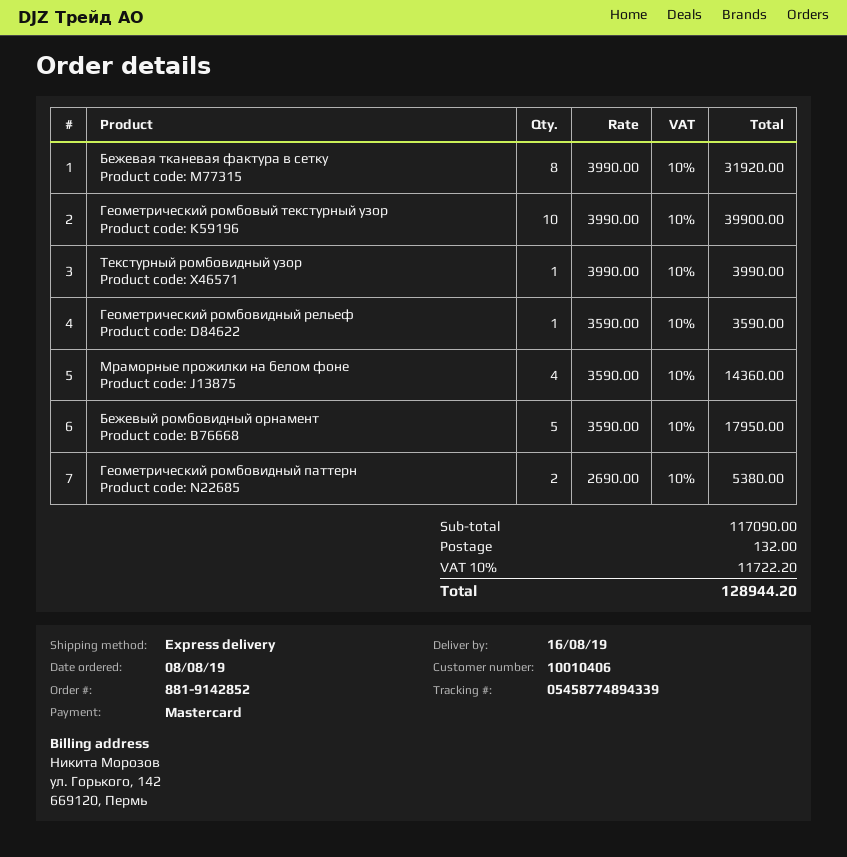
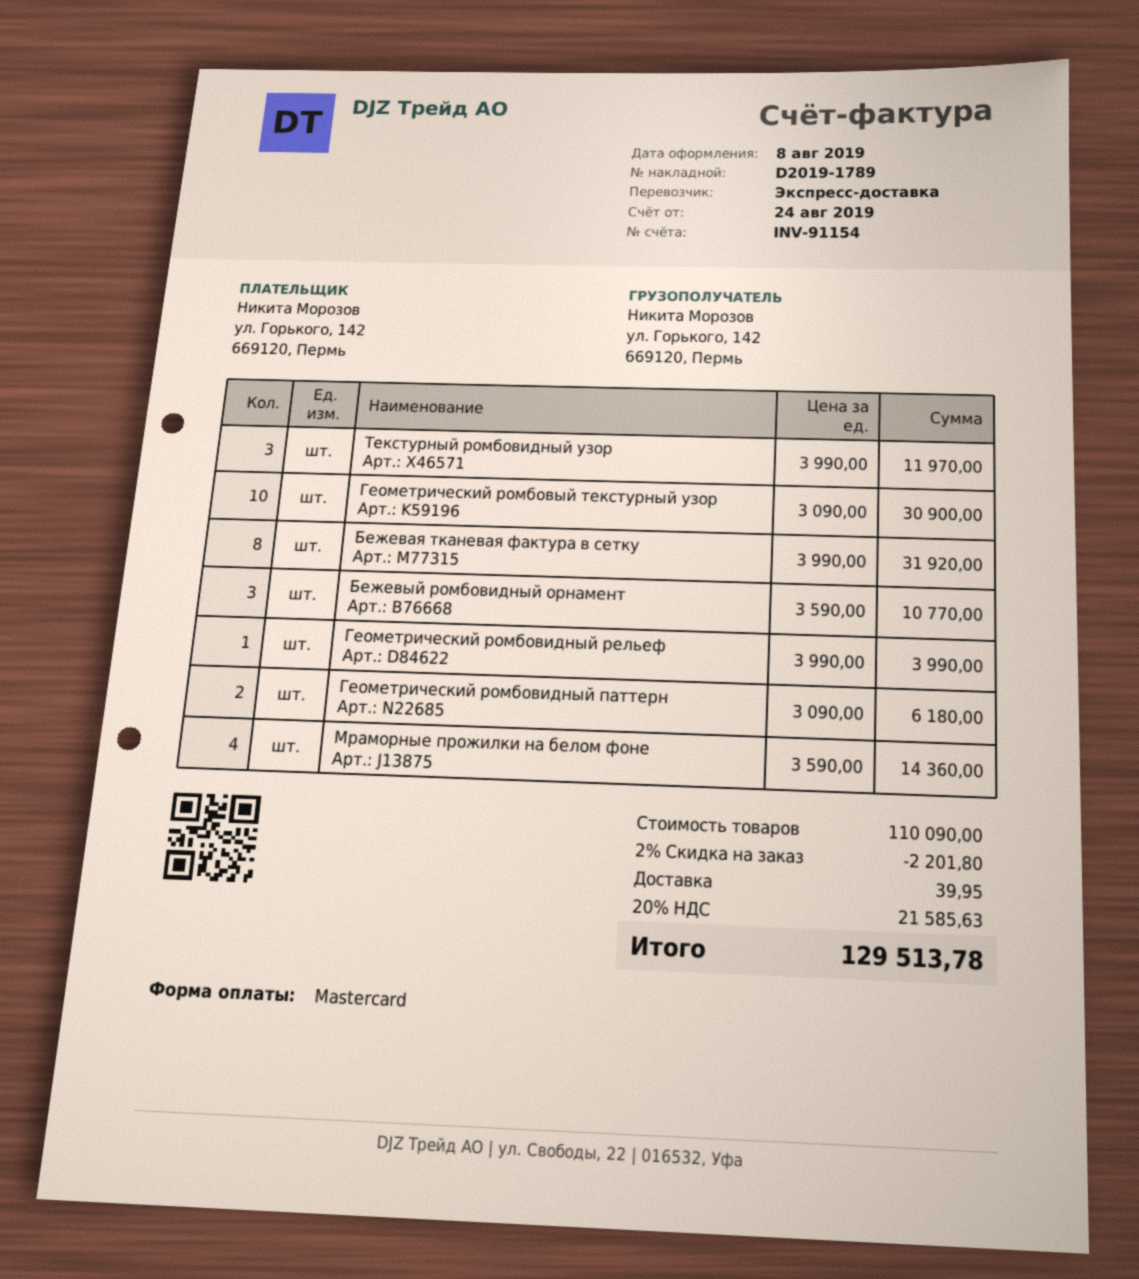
Геометрический ромбовый текстурный узор: 10 x 3990.00 = 39900.00 -> 10 x 3090.00 = 30900.00
Текстурный ромбовидный узор: 1 x 3990.00 = 3990.00 -> 3 x 3990.00 = 11970.00
Геометрический ромбовидный рельеф: 1 x 3590.00 = 3590.00 -> 1 x 3990.00 = 3990.00
Бежевый ромбовидный орнамент: 5 x 3590.00 = 17950.00 -> 3 x 3590.00 = 10770.00
Геометрический ромбовидный паттерн: 2 x 2690.00 = 5380.00 -> 2 x 3090.00 = 6180.00
subtotal: 117090.00 -> 110090.00
discount: none -> 2% = 2201.80
shipping: 132.00 -> 39.95
tax: 10% = 11722.20 -> 20% = 21585.63
total: 128944.20 -> 129513.78

